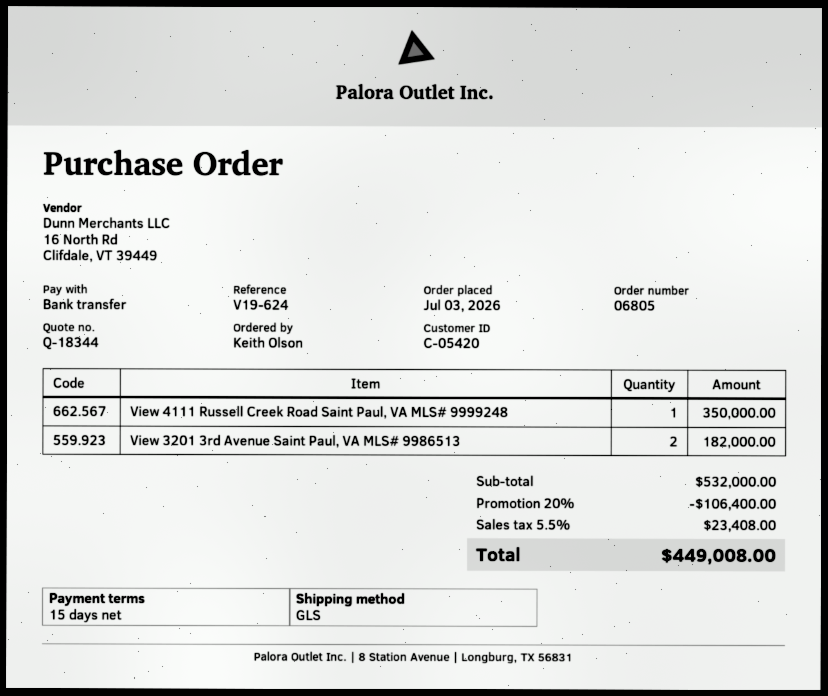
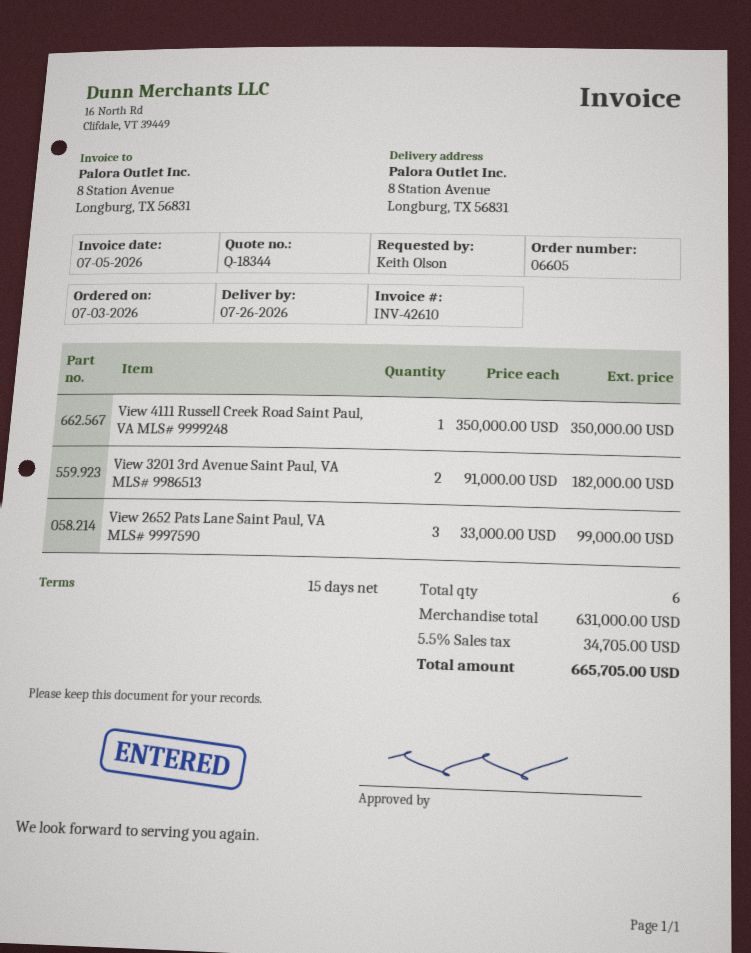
order number: 06805 -> 06605
View 2652 Pats Lane Saint Paul, VA MLS# 9997590: none -> 3 for 99000.00
subtotal: 532000.00 -> 631000.00
discount: 20% = 106400.00 -> none
tax: 5.5% = 23408.00 -> 5.5% = 34705.00
total: 449008.00 -> 665705.00

